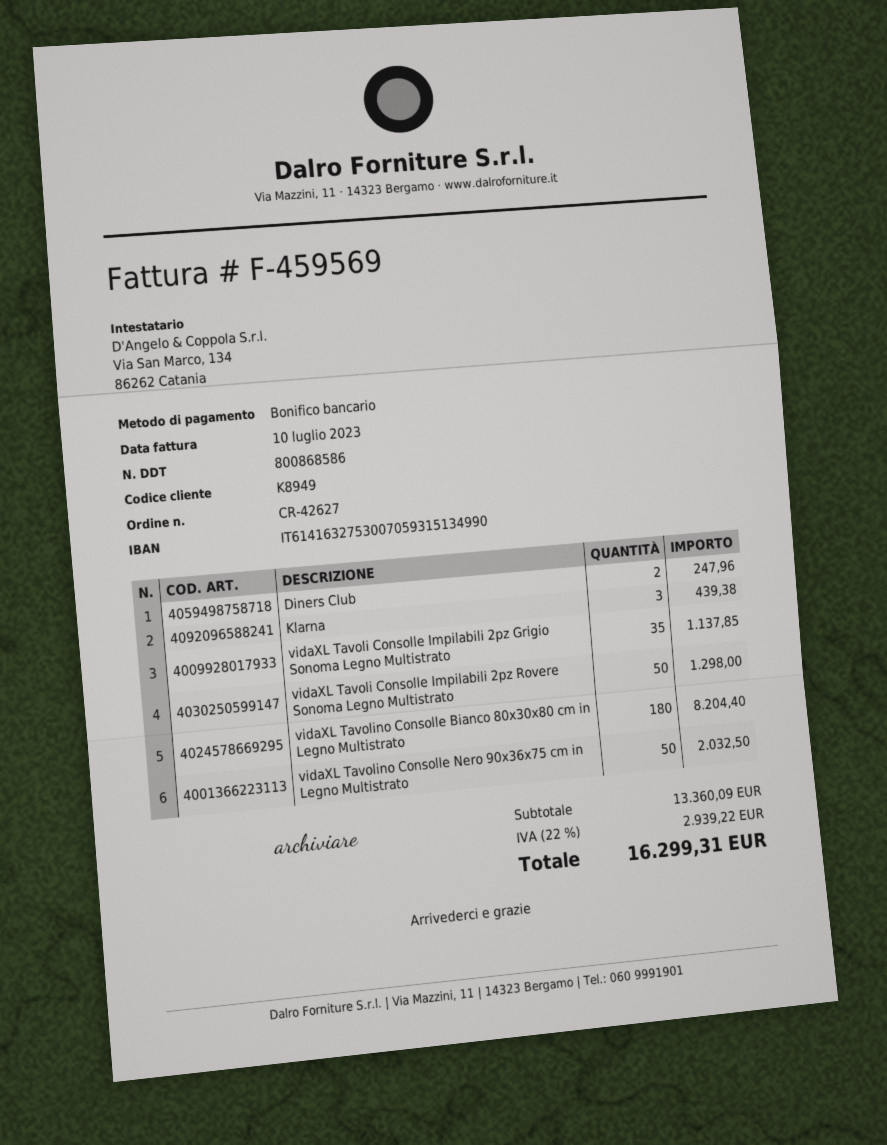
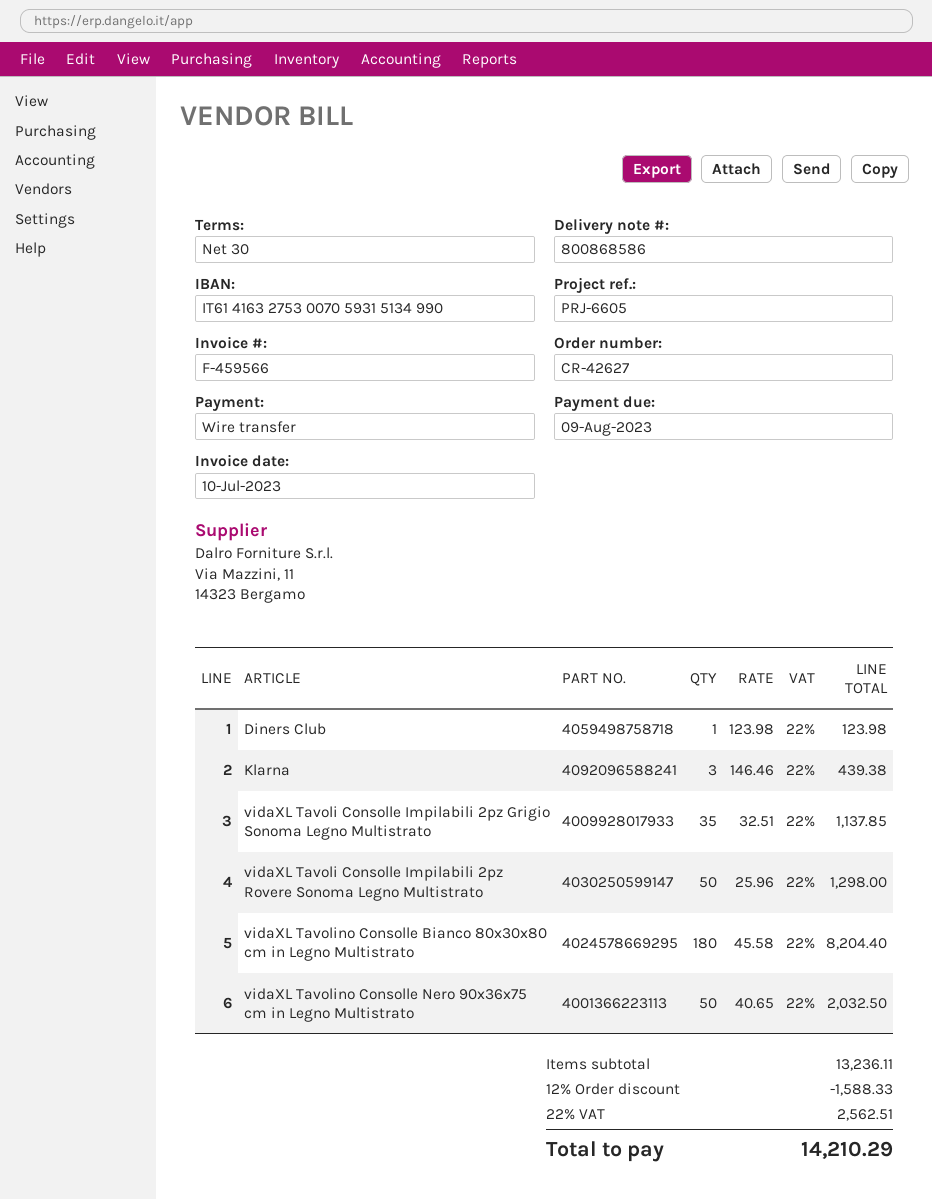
invoice number: F-459569 -> F-459566
Diners Club: 2 for 247.96 -> 1 for 123.98
subtotal: 13360.09 -> 13236.11
discount: none -> 12% = 1588.33
tax: 22% = 2939.22 -> 22% = 2562.51
total: 16299.31 -> 14210.29

